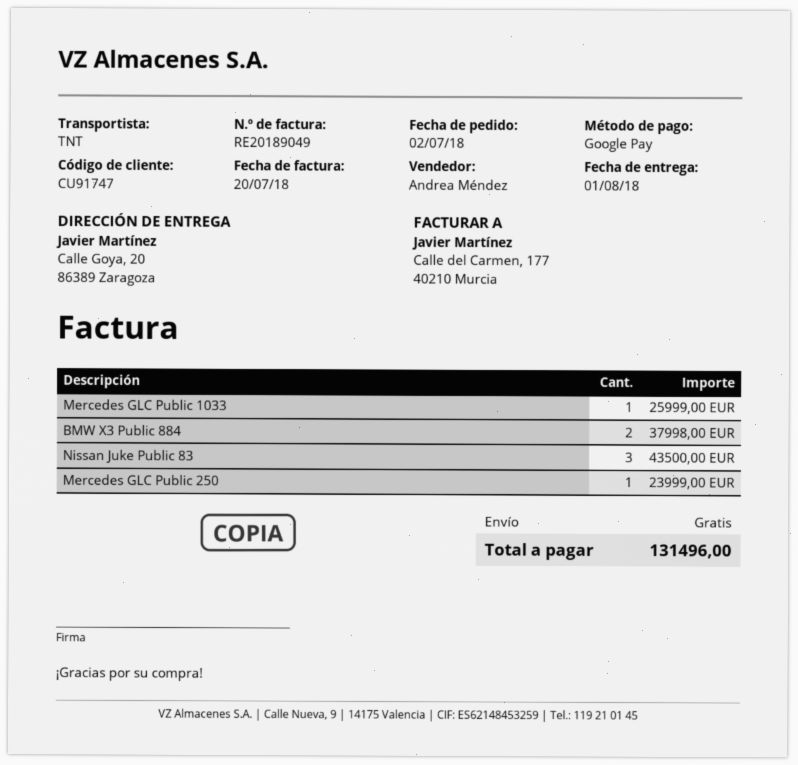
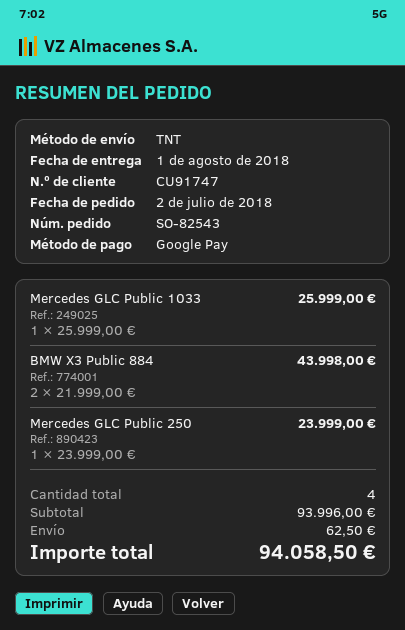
BMW X3 Public 884: 2 for 37998.00 -> 2 for 43998.00
Nissan Juke Public 83: 3 for 43500.00 -> none
shipping: 0.00 -> 62.50
total: 131496.00 -> 94058.50

